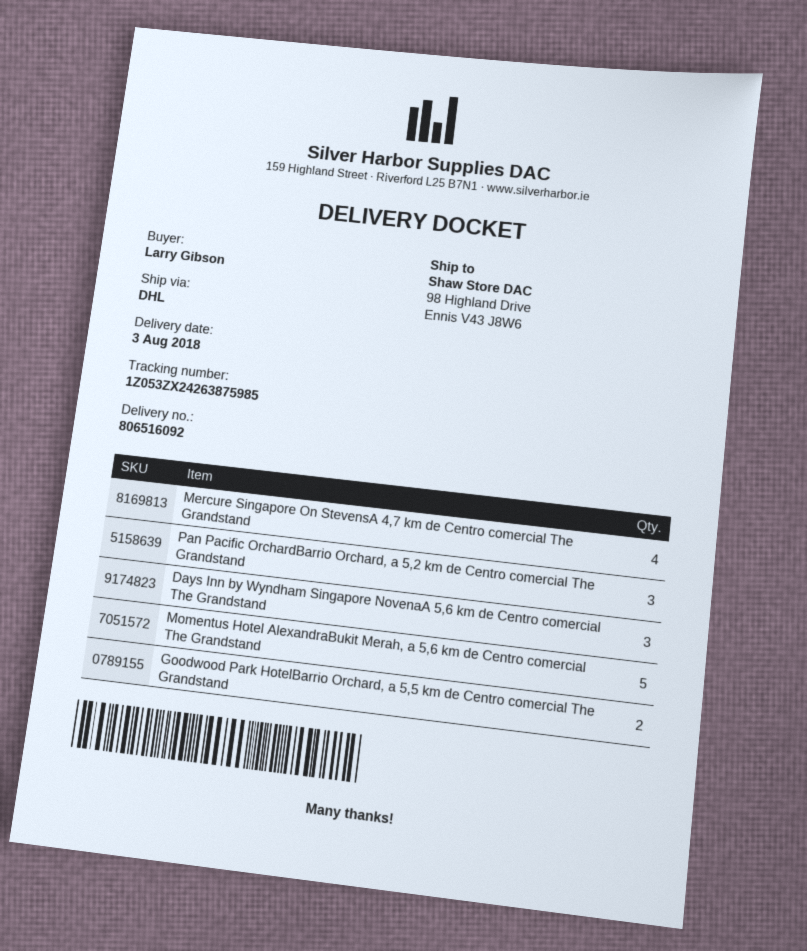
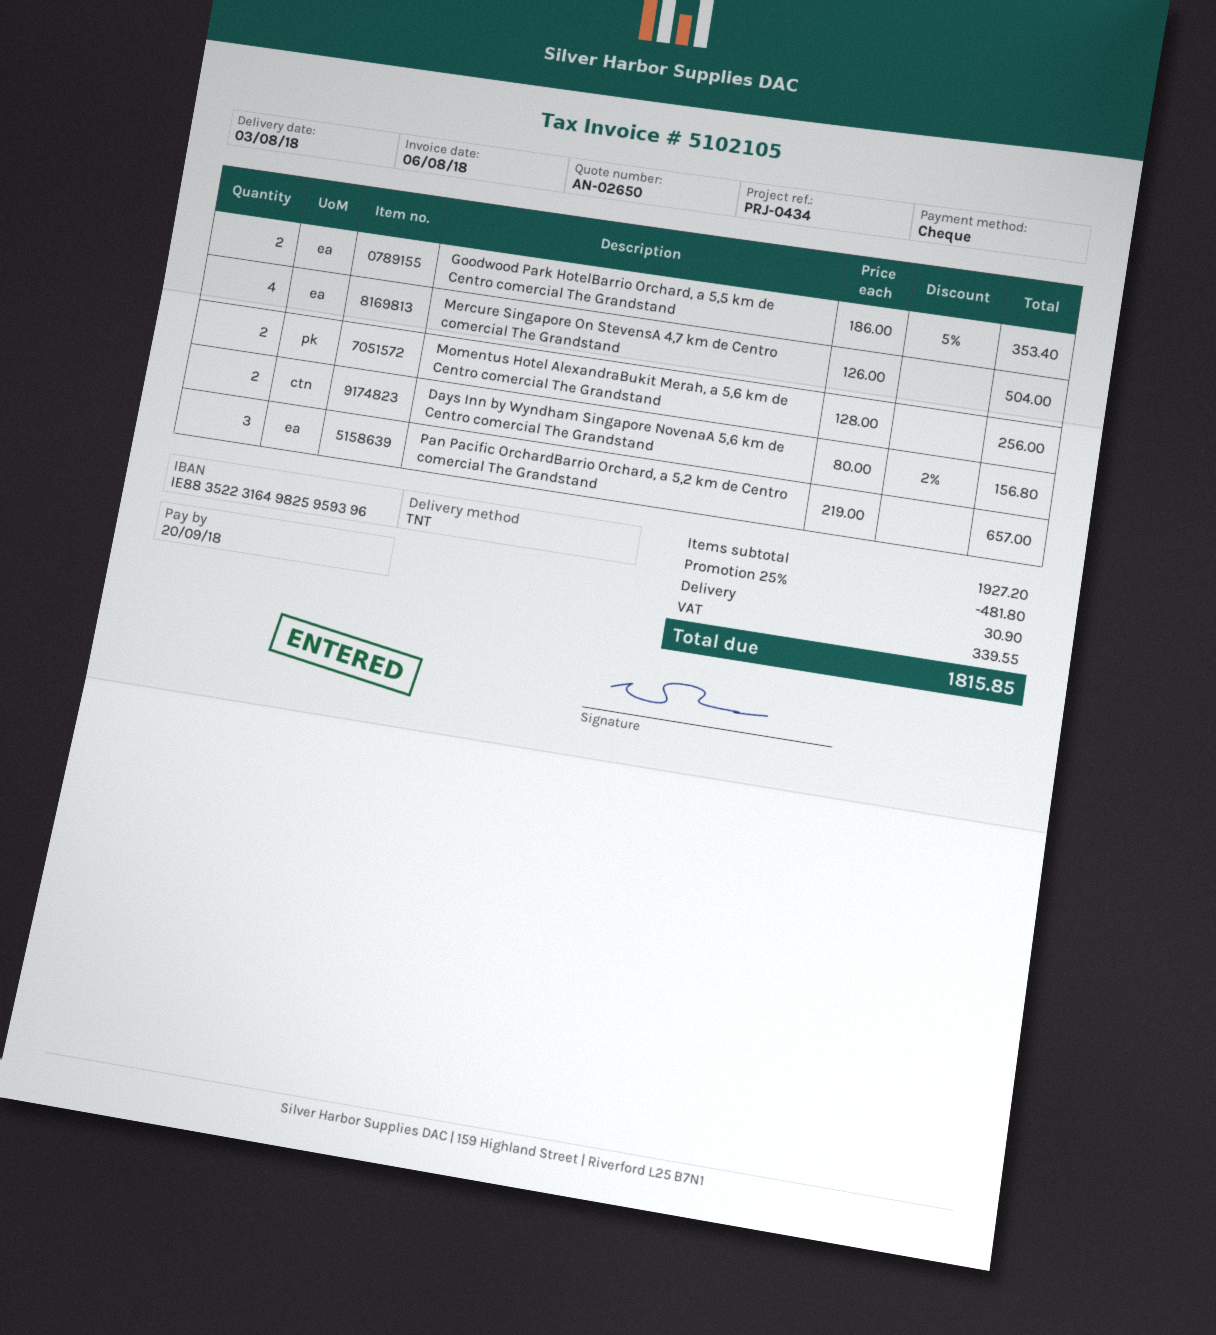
shipping method: DHL -> TNT
Days Inn by Wyndham Singapore NovenaA 5,6 km de Centro comercial The Grandstand: 3 -> 2
Momentus Hotel AlexandraBukit Merah, a 5,6 km de Centro comercial The Grandstand: 5 -> 2

